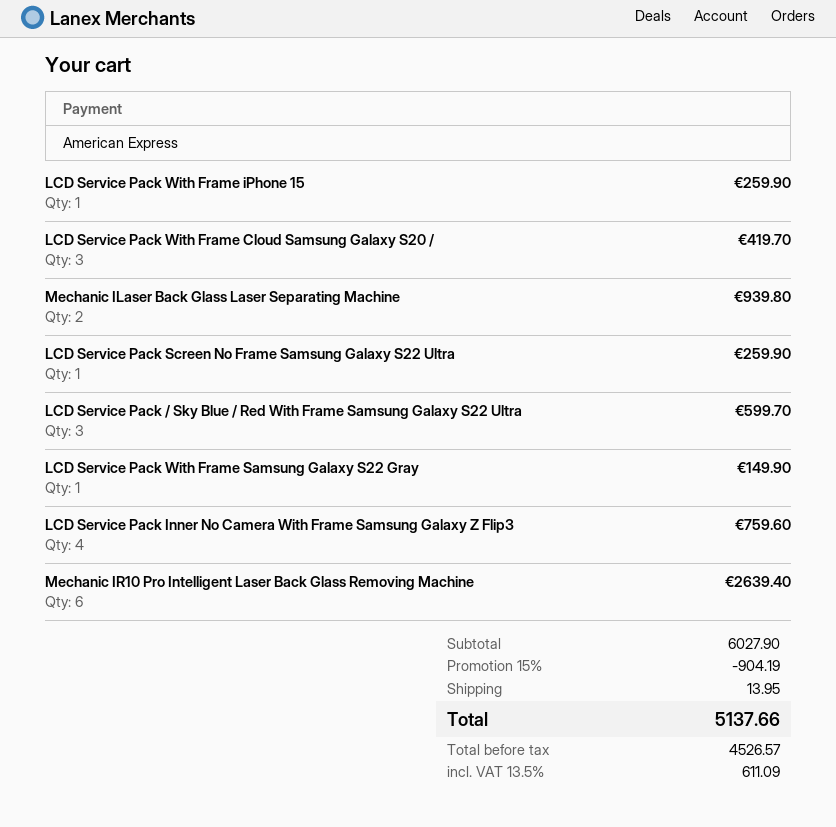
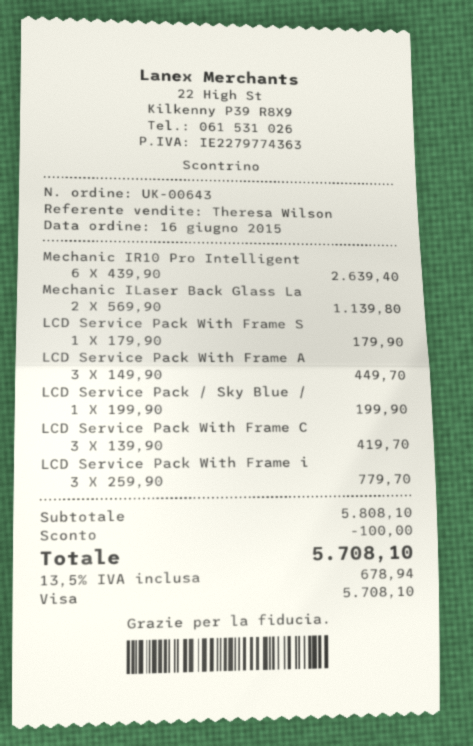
payment method: American Express -> Visa
LCD Service Pack With Frame iPhone 15: 1 for 259.90 -> 3 for 779.70
Mechanic ILaser Back Glass Laser Separating Machine: 2 for 939.80 -> 2 for 1139.80
LCD Service Pack Screen No Frame Samsung Galaxy S22 Ultra: 1 for 259.90 -> none
LCD Service Pack / Sky Blue / Red With Frame Samsung Galaxy S22 Ultra: 3 for 599.70 -> 1 for 199.90
LCD Service Pack With Frame Samsung Galaxy S22 Gray: 1 for 149.90 -> 1 for 179.90
LCD Service Pack Inner No Camera With Frame Samsung Galaxy Z Flip3: 4 for 759.60 -> none
LCD Service Pack With Frame A: none -> 3 for 449.70
subtotal: 6027.90 -> 5808.10
discount: 904.19 -> 100.00
shipping: 13.95 -> none
tax: 13.5% = 611.09 -> 13.5% = 678.94
total: 5137.66 -> 5708.10

